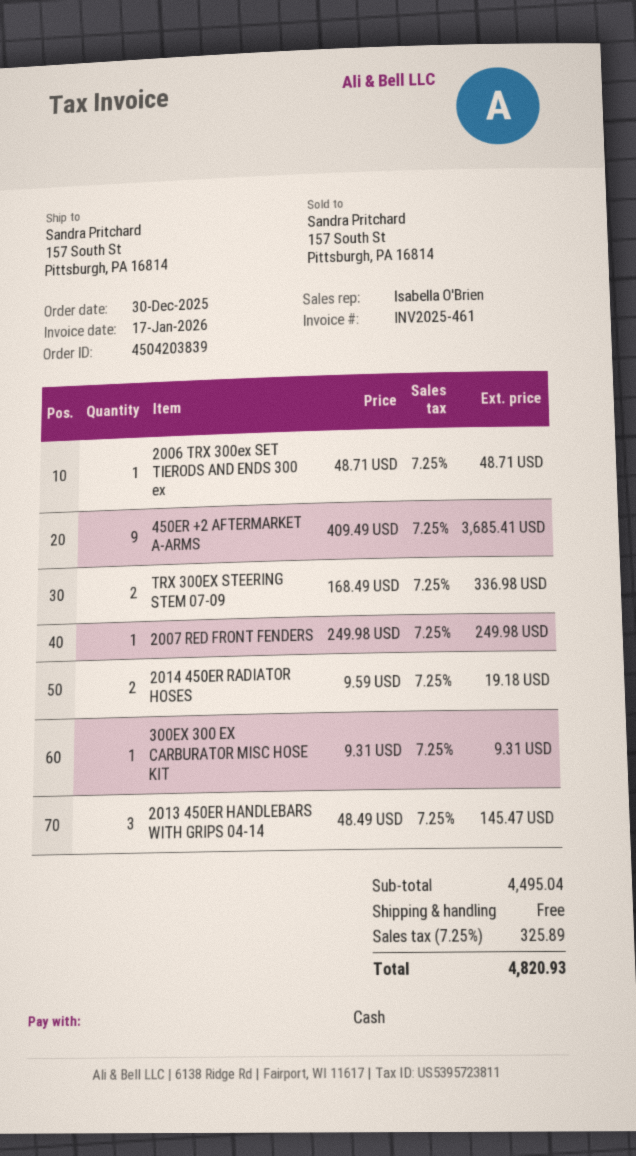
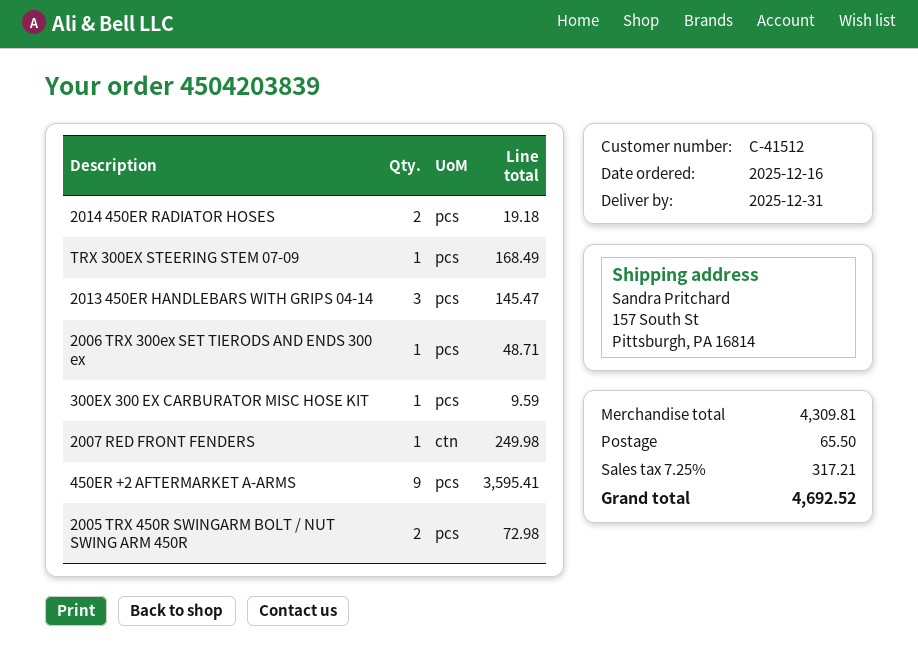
order date: 2025-12-30 -> 2025-12-16
450ER +2 AFTERMARKET A-ARMS: 9 for 3685.41 -> 9 for 3595.41
TRX 300EX STEERING STEM 07-09: 2 for 336.98 -> 1 for 168.49
300EX 300 EX CARBURATOR MISC HOSE KIT: 1 for 9.31 -> 1 for 9.59
2005 TRX 450R SWINGARM BOLT / NUT SWING ARM 450R: none -> 2 for 72.98
subtotal: 4495.04 -> 4309.81
shipping: 0.00 -> 65.50
tax: 7.25% = 325.89 -> 7.25% = 317.21
total: 4820.93 -> 4692.52

